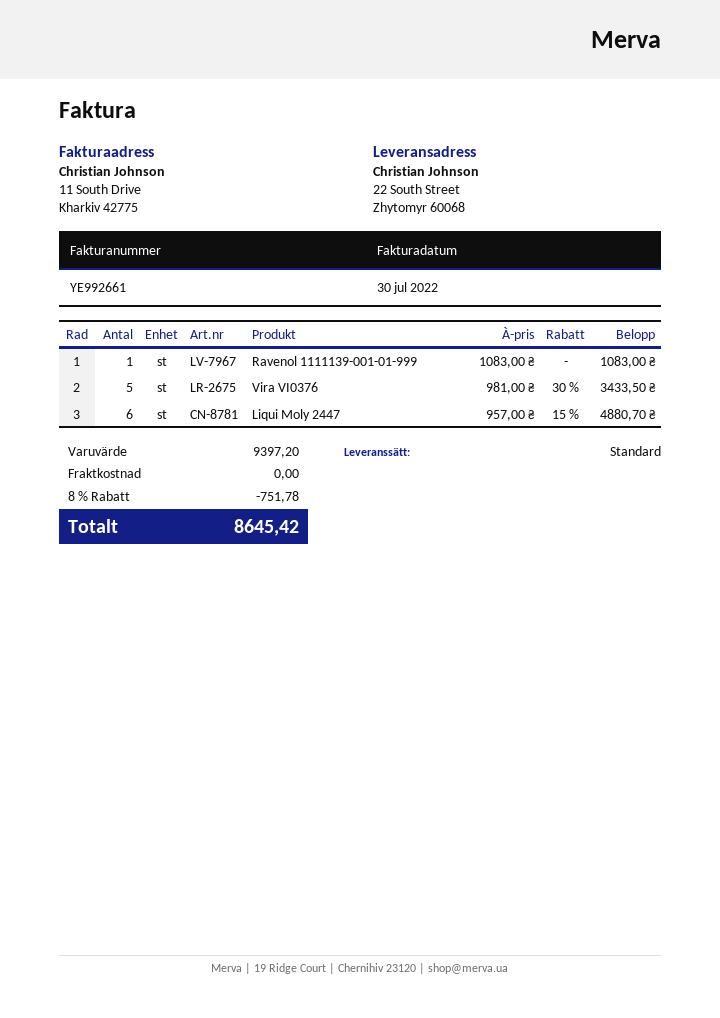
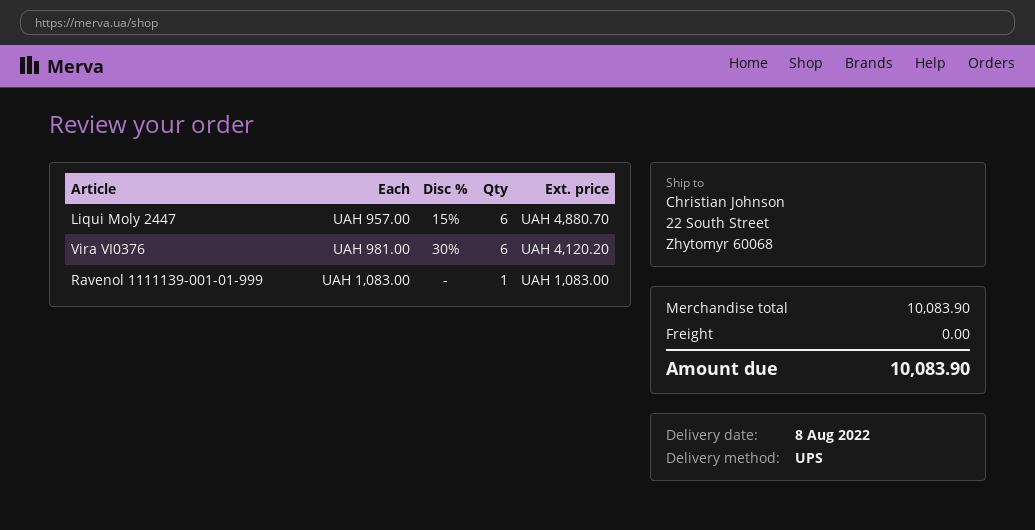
shipping method: standard -> UPS
Vira VI0376: 5 x 981.00 - 30% = 3433.50 -> 6 x 981.00 - 30% = 4120.20
subtotal: 9397.20 -> 10083.90
discount: 8% = 751.78 -> none
total: 8645.42 -> 10083.90

